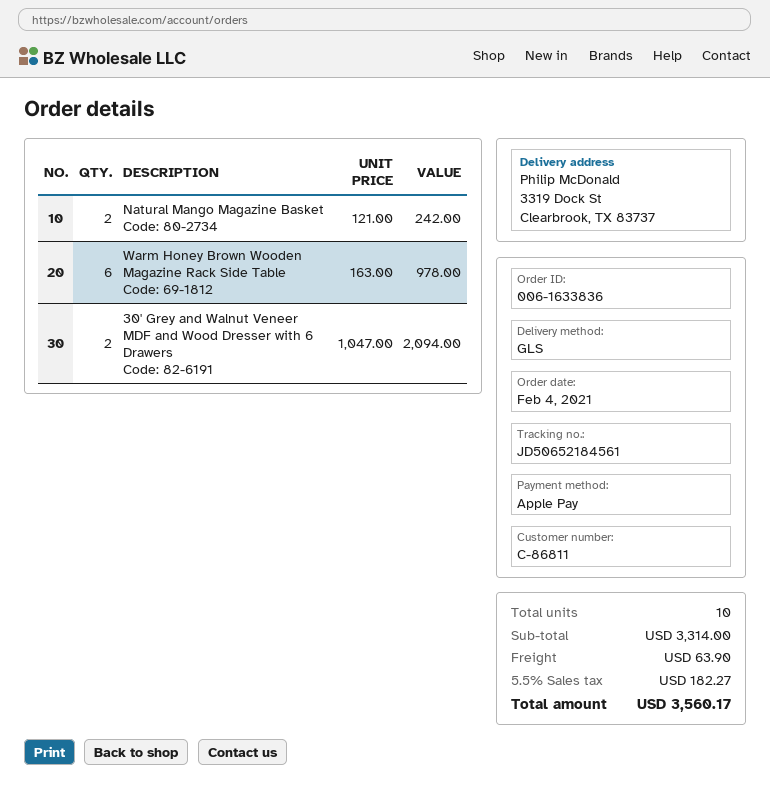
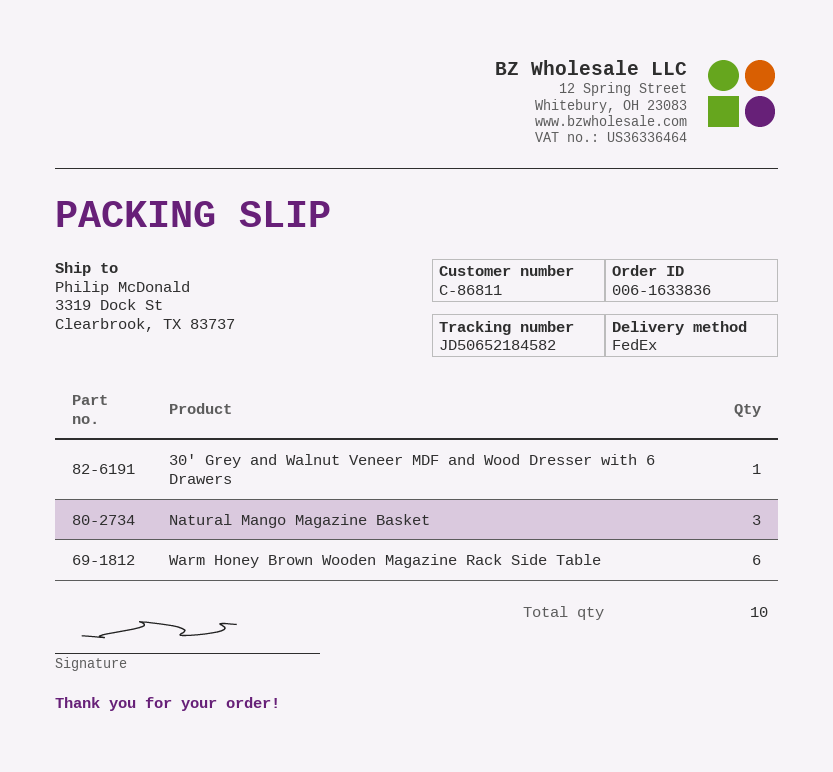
shipping method: GLS -> FedEx
tracking number: JD50652184561 -> JD50652184582
Natural Mango Magazine Basket: 2 -> 3
30' Grey and Walnut Veneer MDF and Wood Dresser with 6 Drawers: 2 -> 1

